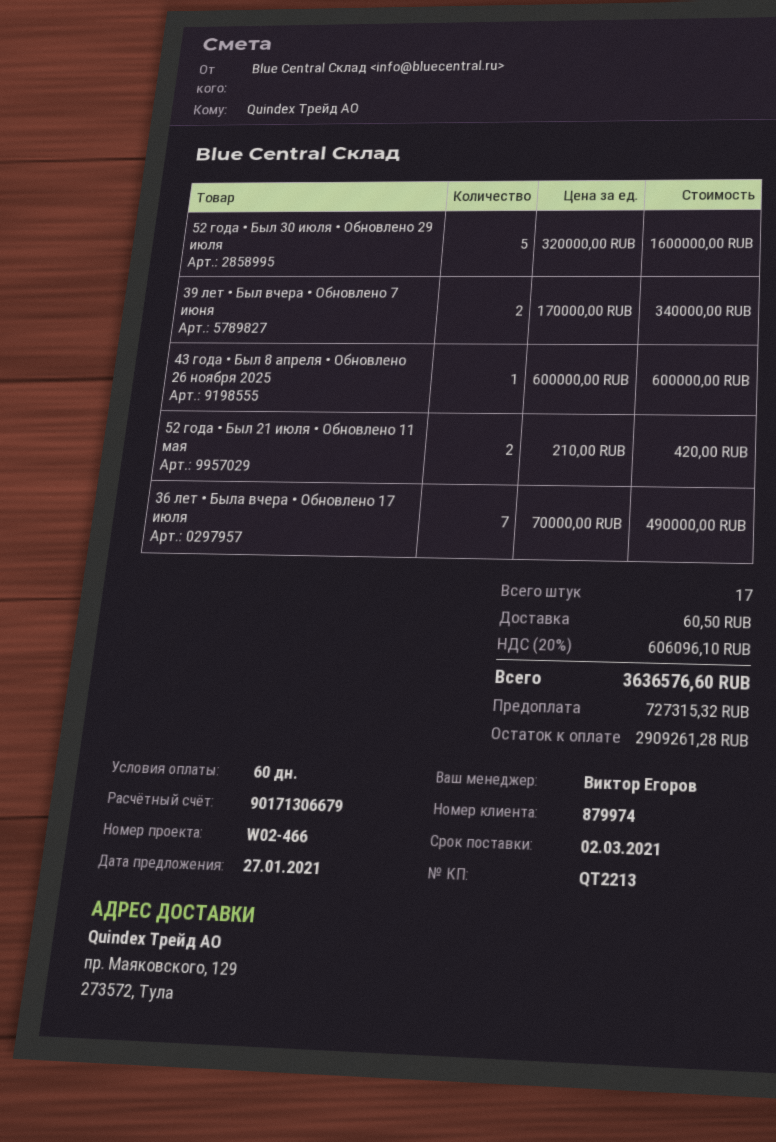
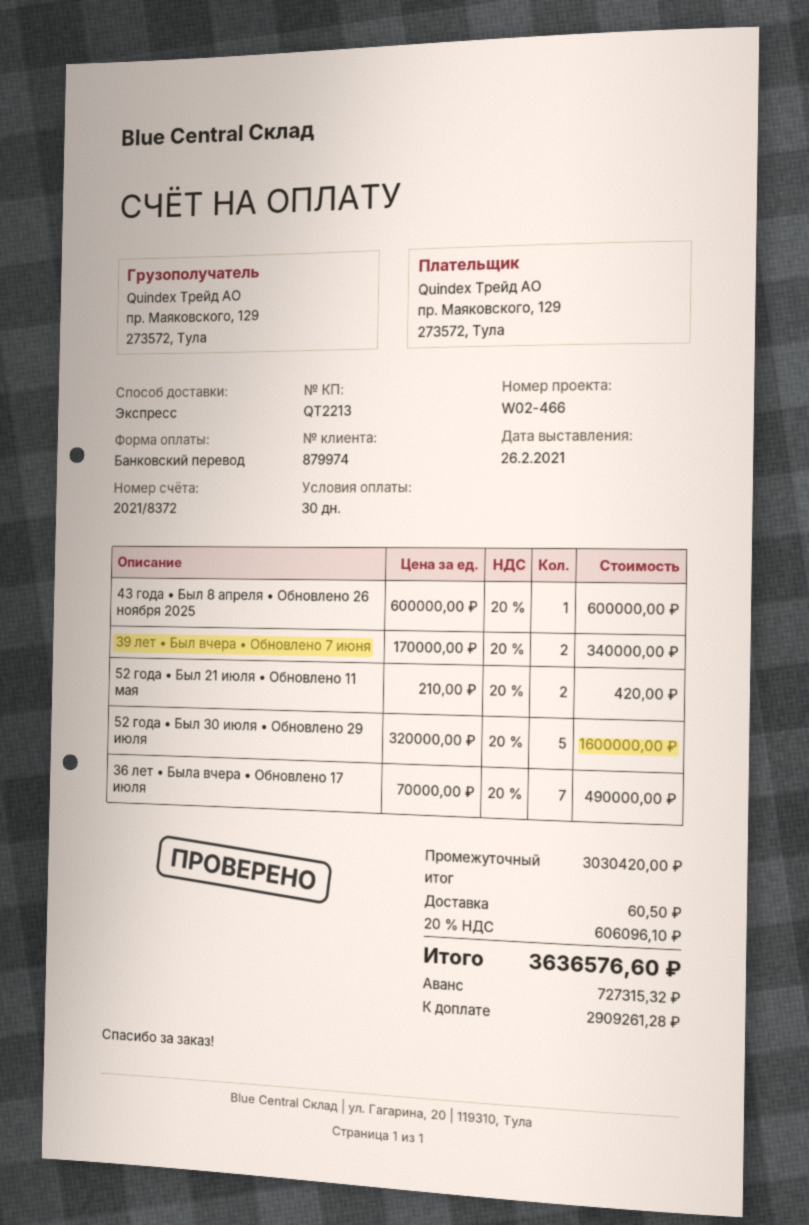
payment terms: 60 days -> 30 days

